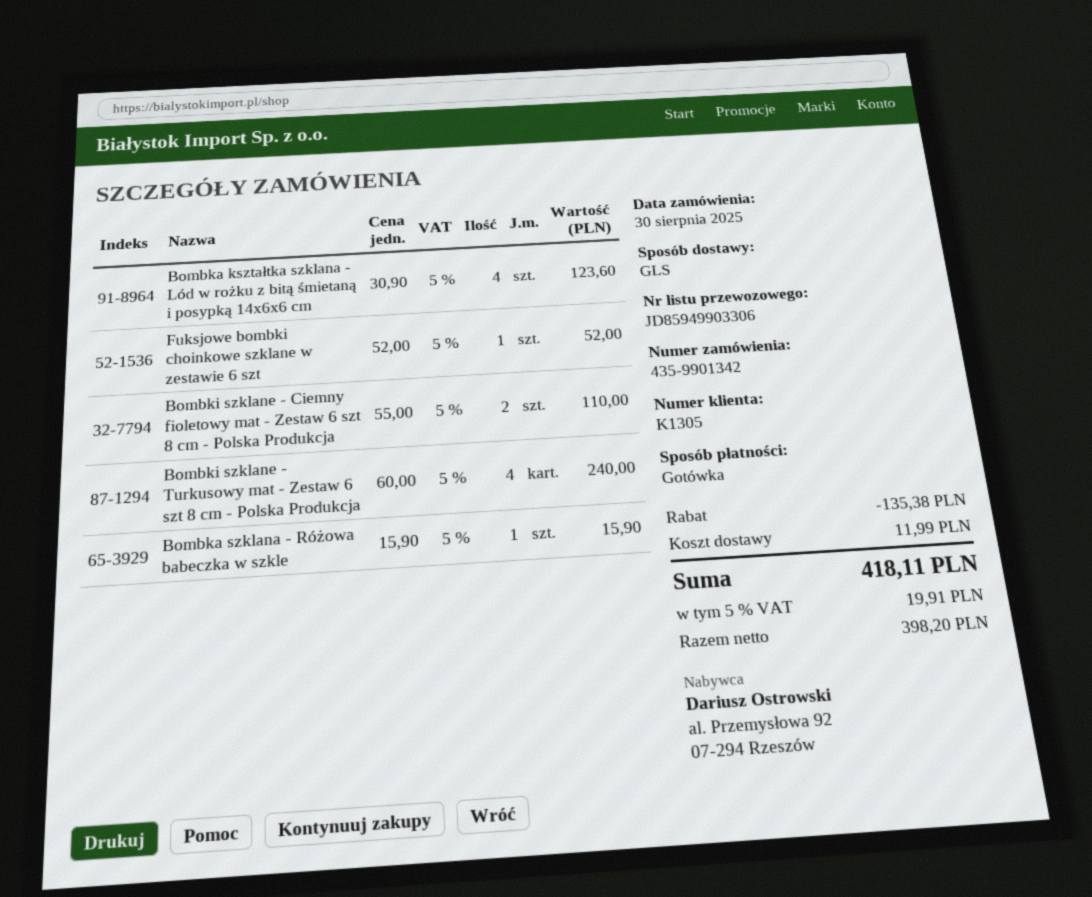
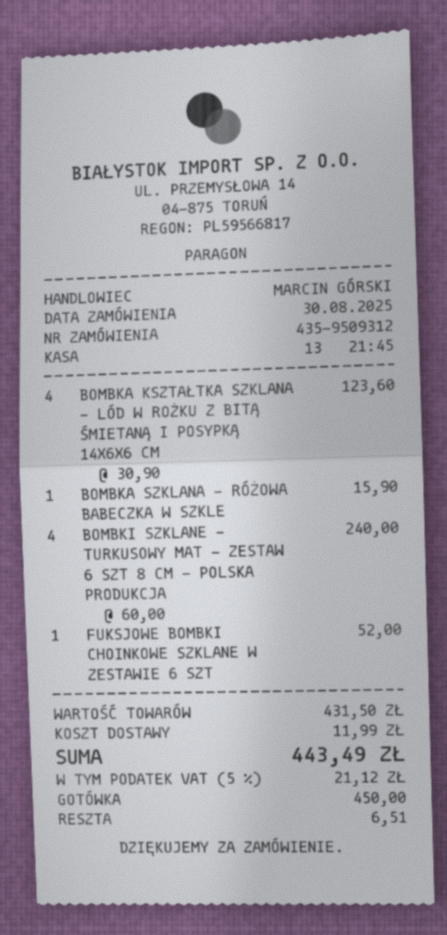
order number: 435-9901342 -> 435-9509312
Bombki szklane - Ciemny fioletowy mat - Zestaw 6 szt 8 cm - Polska Produkcja: 2 x 55.00 = 110.00 -> none
discount: 135.38 -> none
tax: 5% = 19.91 -> 5% = 21.12
total: 418.11 -> 443.49

